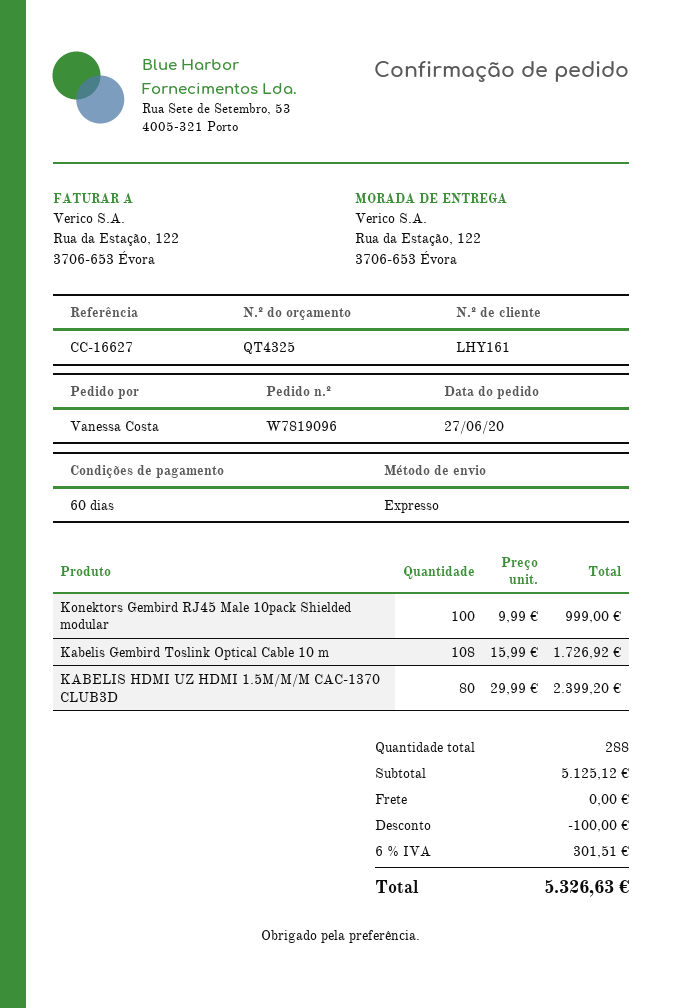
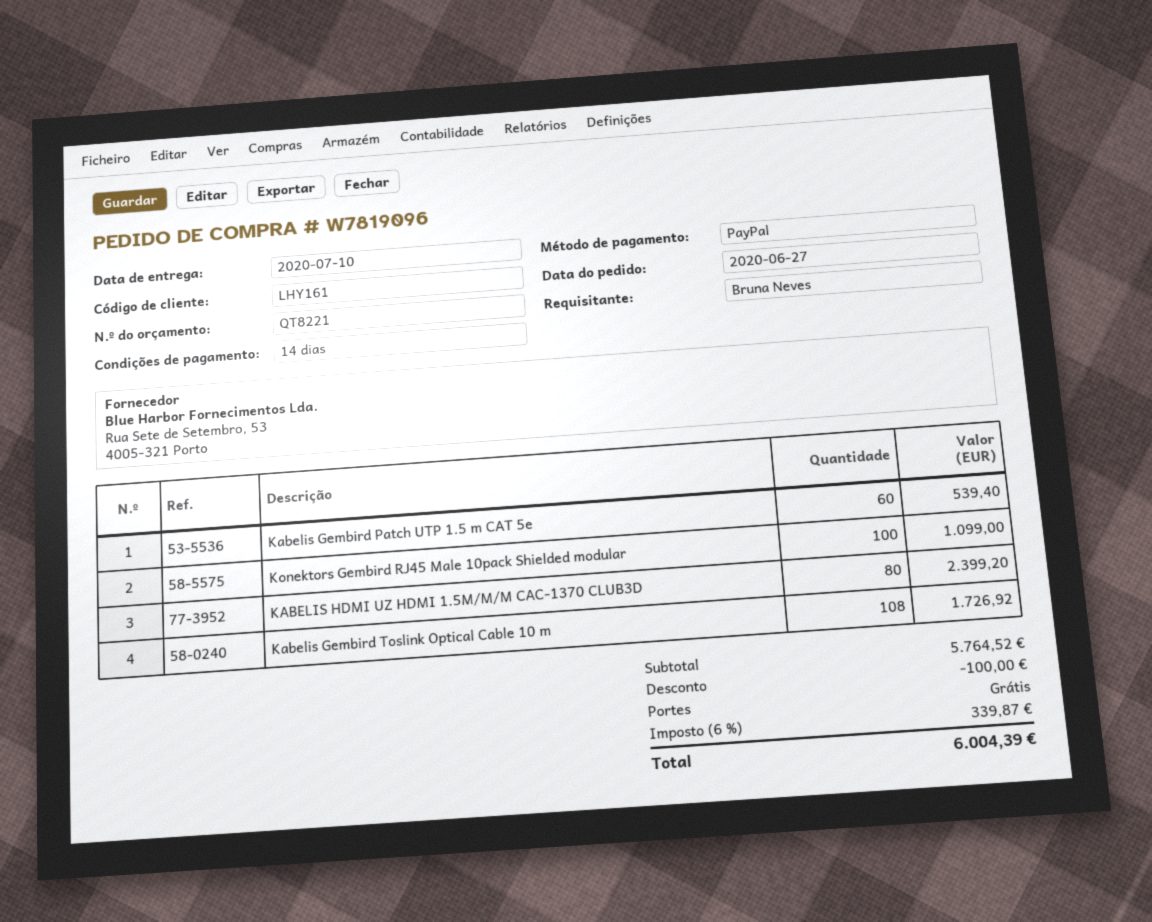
quote number: QT4325 -> QT8221
payment terms: 60 days -> 14 days
ordered by: Vanessa Costa -> Bruna Neves
Konektors Gembird RJ45 Male 10pack Shielded modular: 100 for 999.00 -> 100 for 1099.00
Kabelis Gembird Patch UTP 1.5 m CAT 5e: none -> 60 for 539.40
subtotal: 5125.12 -> 5764.52
tax: 6% = 301.51 -> 6% = 339.87
total: 5326.63 -> 6004.39

